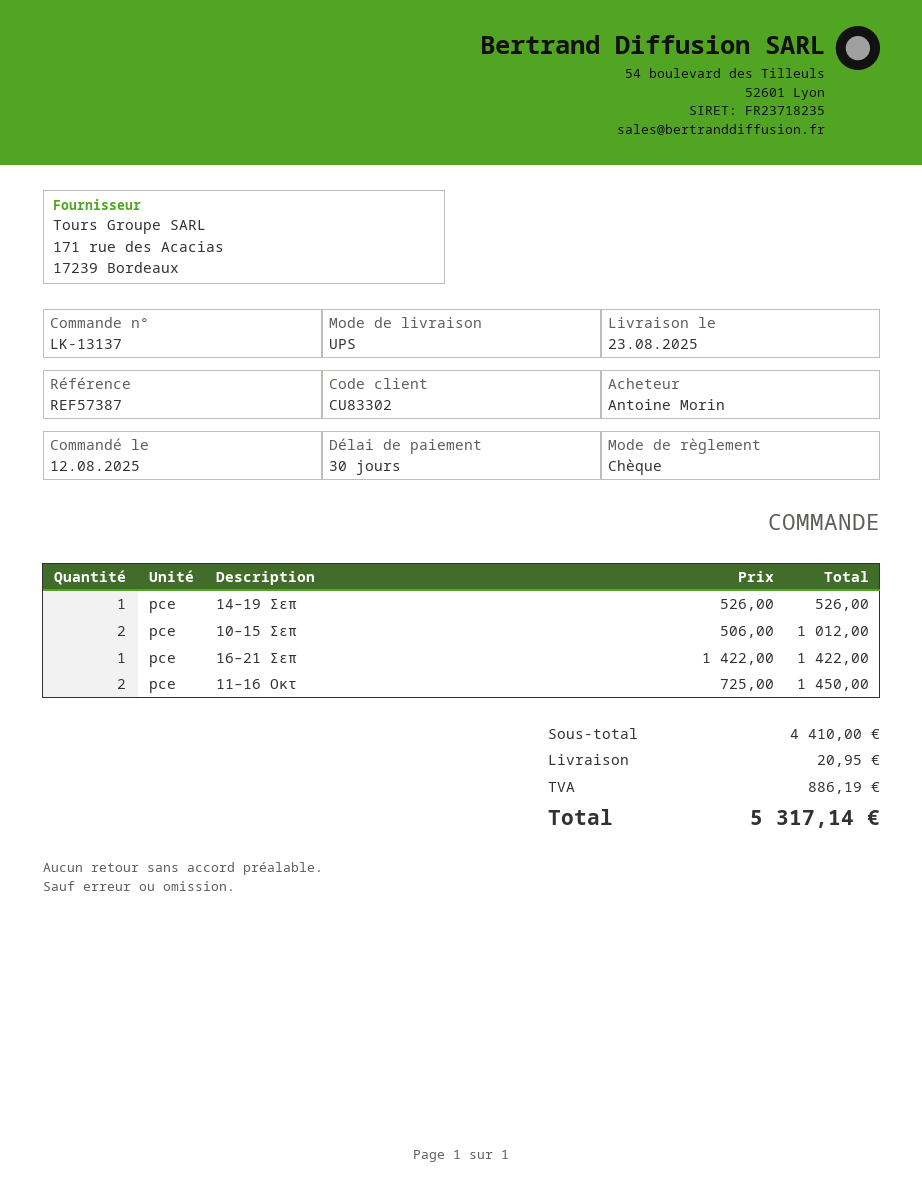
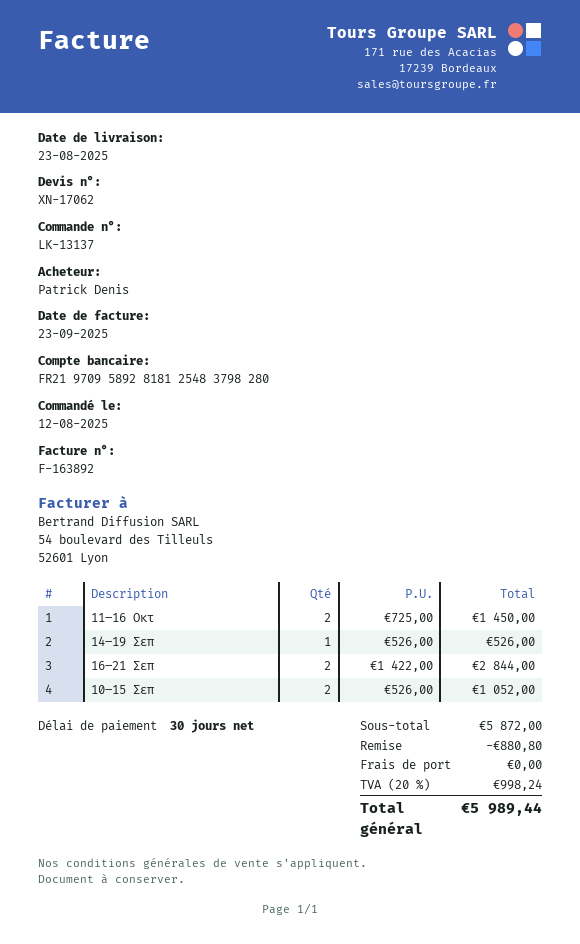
ordered by: Antoine Morin -> Patrick Denis
10–15 Σεπ: 2 x 506.00 = 1012.00 -> 2 x 526.00 = 1052.00
16–21 Σεπ: 1 x 1422.00 = 1422.00 -> 2 x 1422.00 = 2844.00
subtotal: 4410.00 -> 5872.00
discount: none -> 880.80
shipping: 20.95 -> 0.00
tax: 886.19 -> 998.24
total: 5317.14 -> 5989.44

